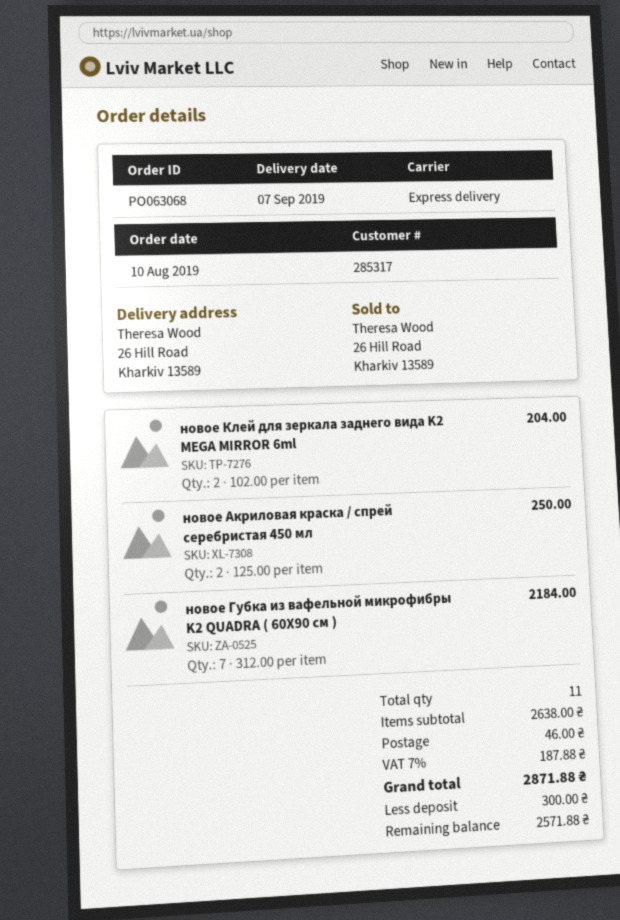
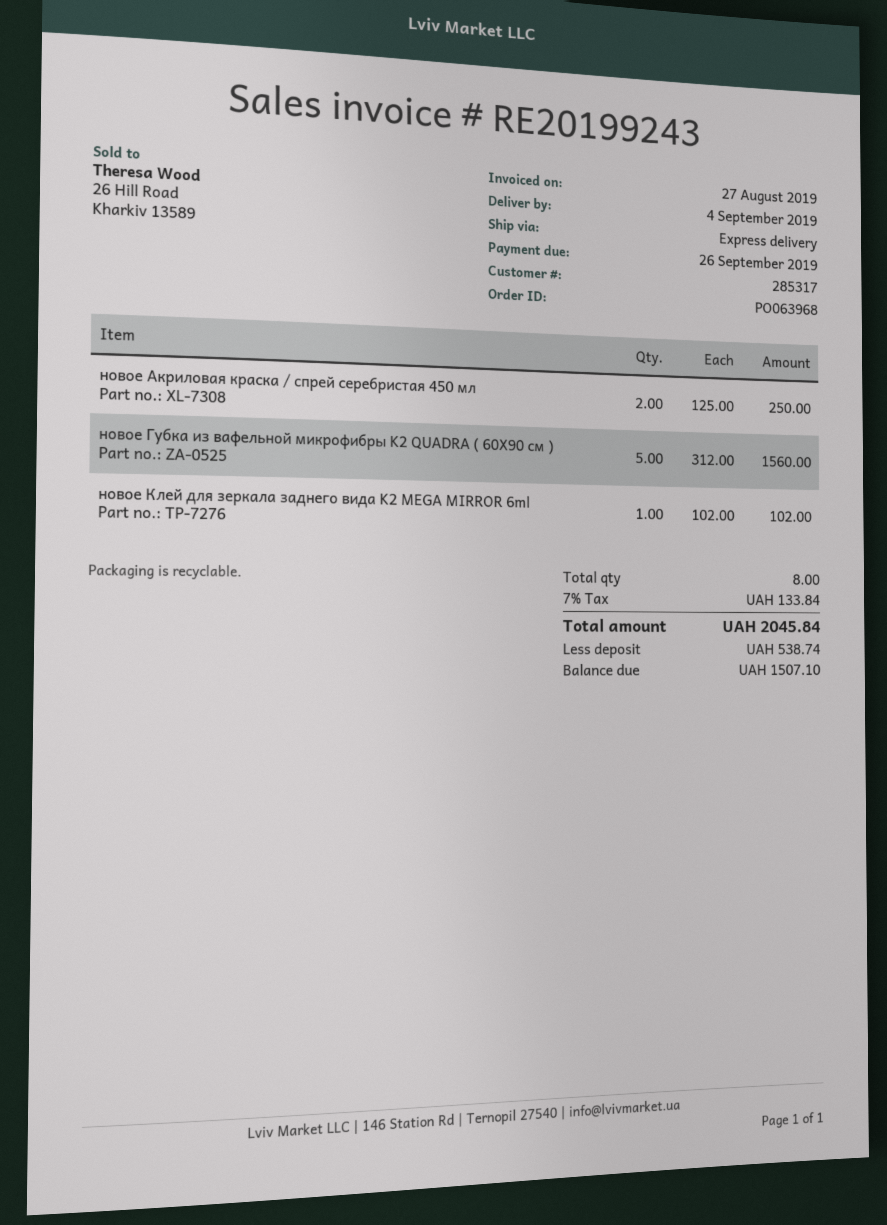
order number: PO063068 -> PO063968
delivery date: 2019-09-07 -> 2019-09-04
новое Клей для зеркала заднего вида K2 MEGA MIRROR 6ml: 2 x 102.00 = 204.00 -> 1 x 102.00 = 102.00
новое Губка из вафельной микрофибры K2 QUADRA ( 60Х90 см ): 7 x 312.00 = 2184.00 -> 5 x 312.00 = 1560.00
total quantity: 11 -> 8
shipping: 46.00 -> none
tax: 7% = 187.88 -> 7% = 133.84
total: 2871.88 -> 2045.84
deposit: 300.00 -> 538.74
balance: 2571.88 -> 1507.10

